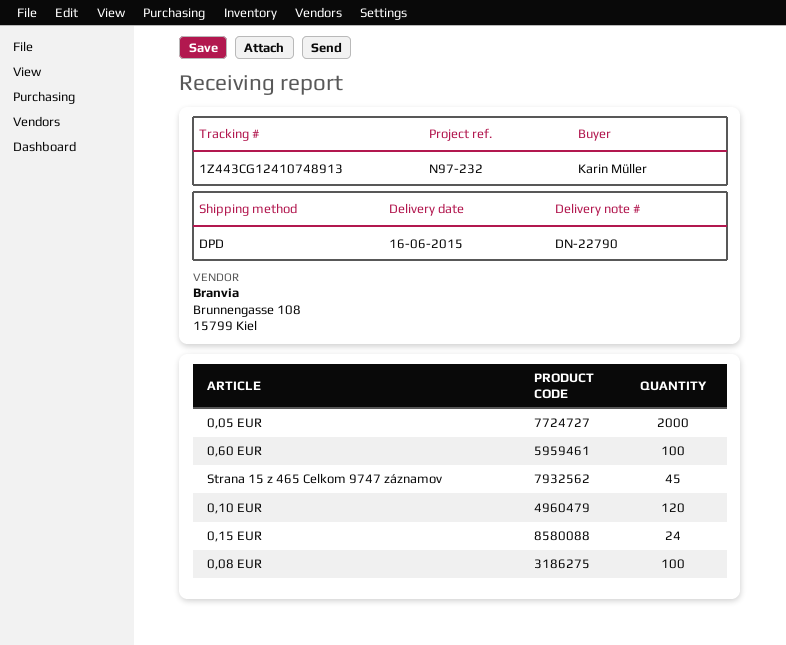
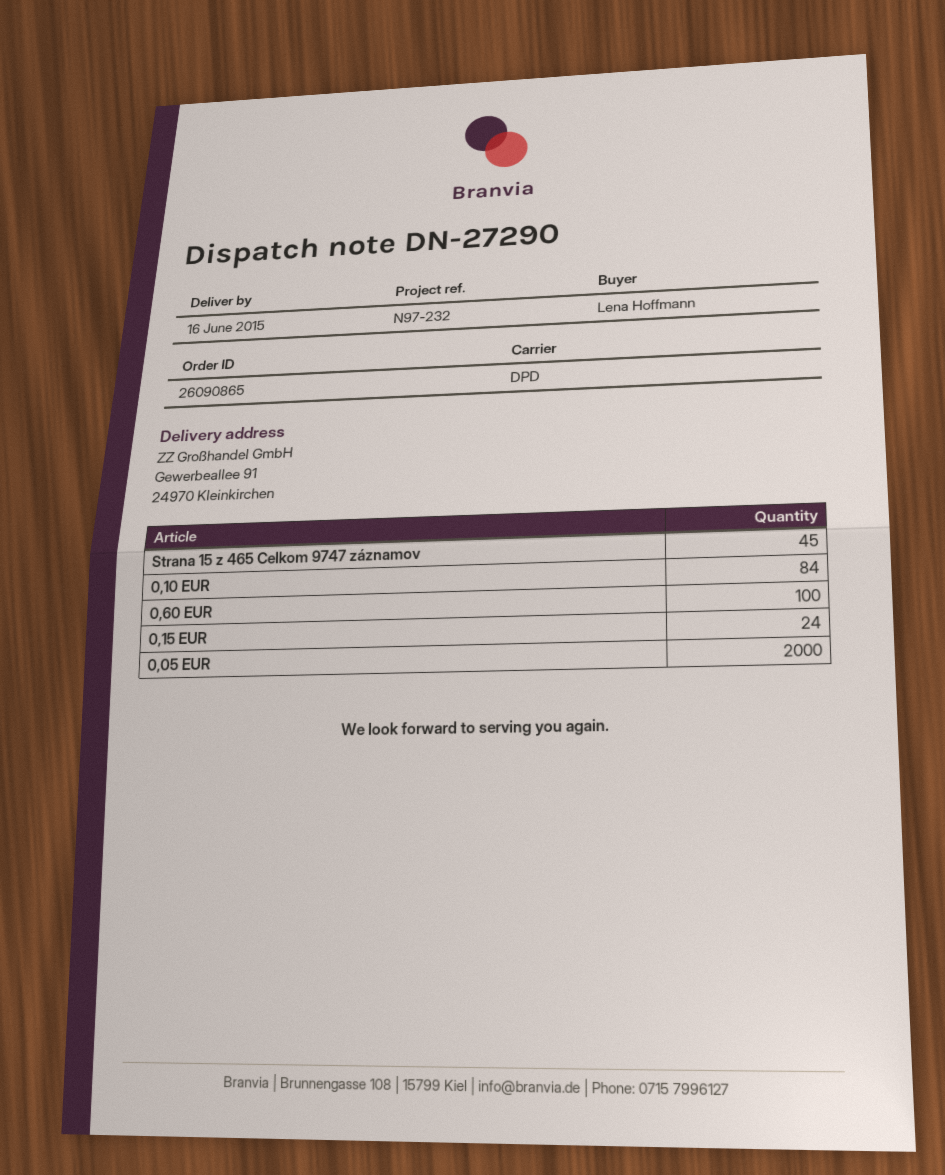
delivery note number: DN-22790 -> DN-27290
ordered by: Karin Müller -> Lena Hoffmann
0,10 EUR: 120 -> 84
0,08 EUR: 100 -> none

